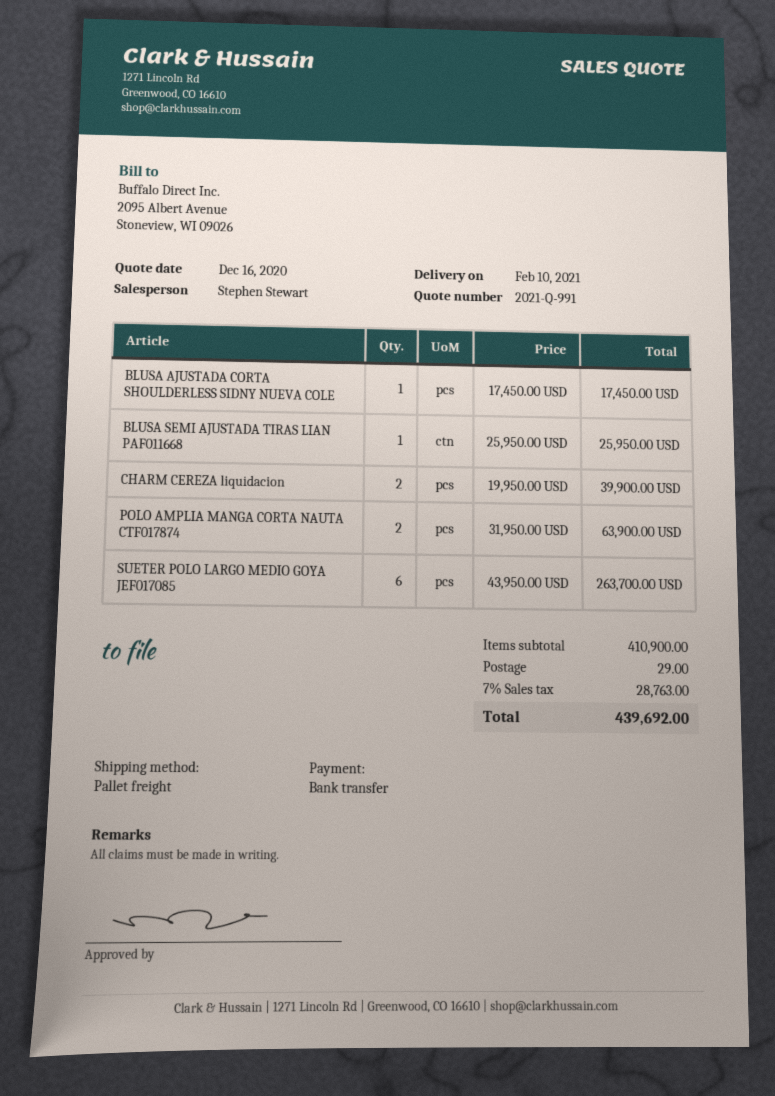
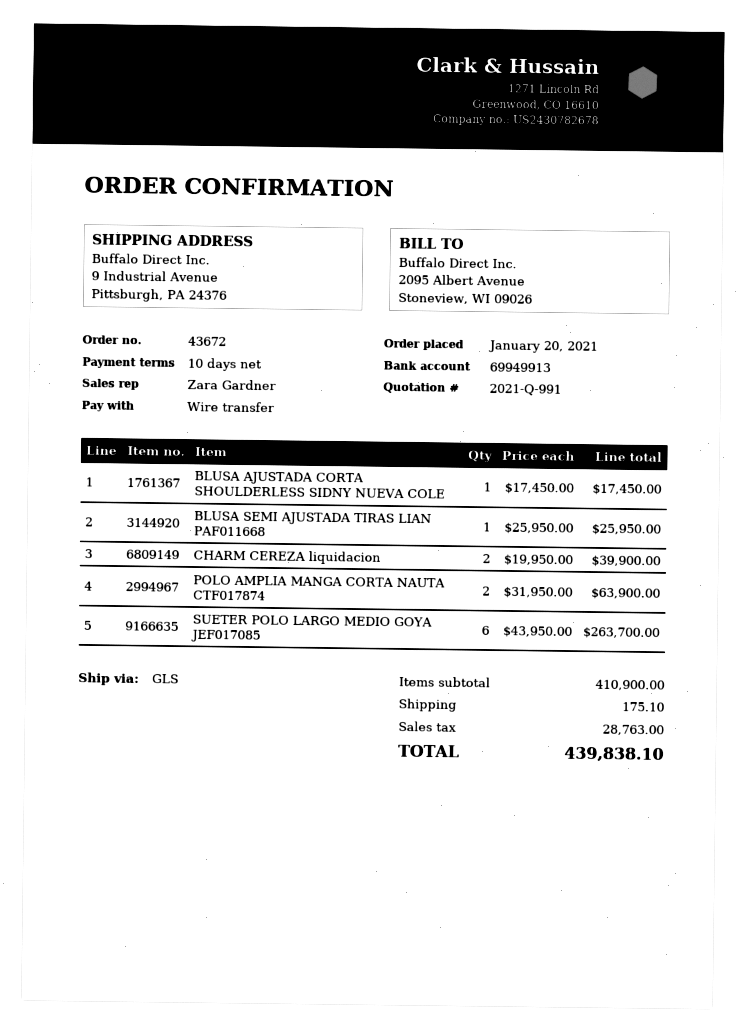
sales rep: Stephen Stewart -> Zara Gardner
shipping method: pallet freight -> GLS
shipping: 29.00 -> 175.10
total: 439692.00 -> 439838.10

